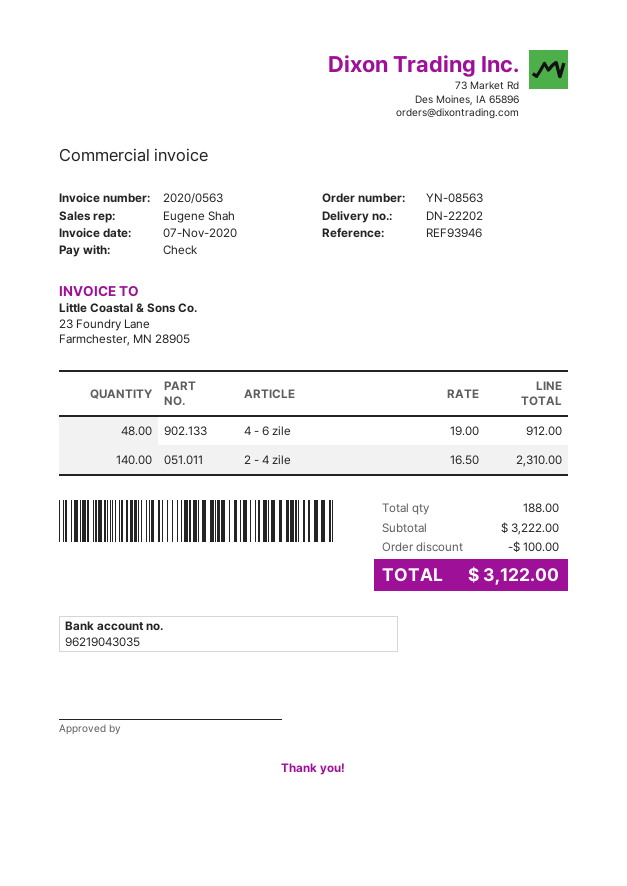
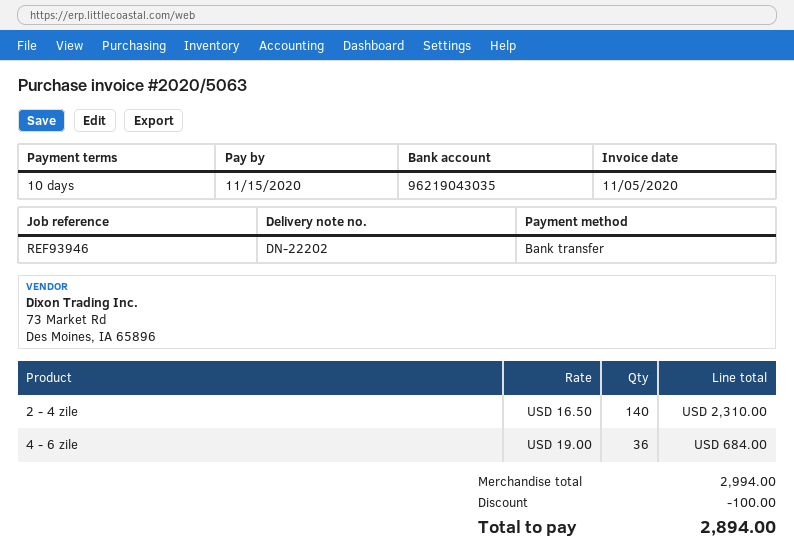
invoice number: 2020/0563 -> 2020/5063
invoice date: 2020-11-07 -> 2020-11-05
payment method: cheque -> bank transfer
4 - 6 zile: 48 x 19.00 = 912.00 -> 36 x 19.00 = 684.00
subtotal: 3222.00 -> 2994.00
total: 3122.00 -> 2894.00

